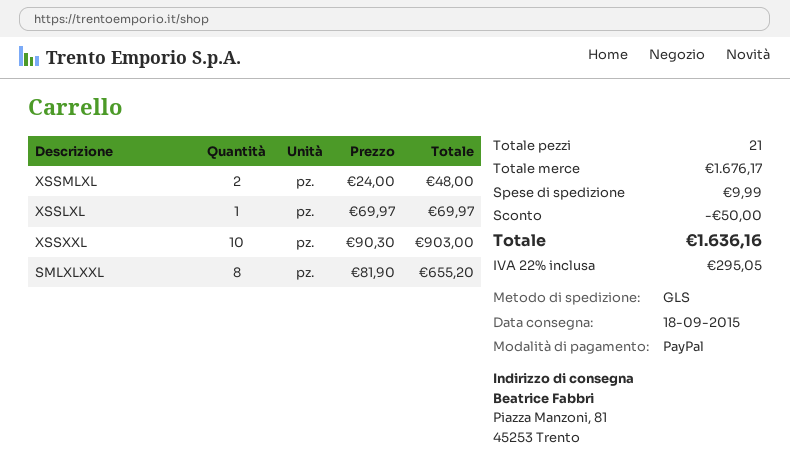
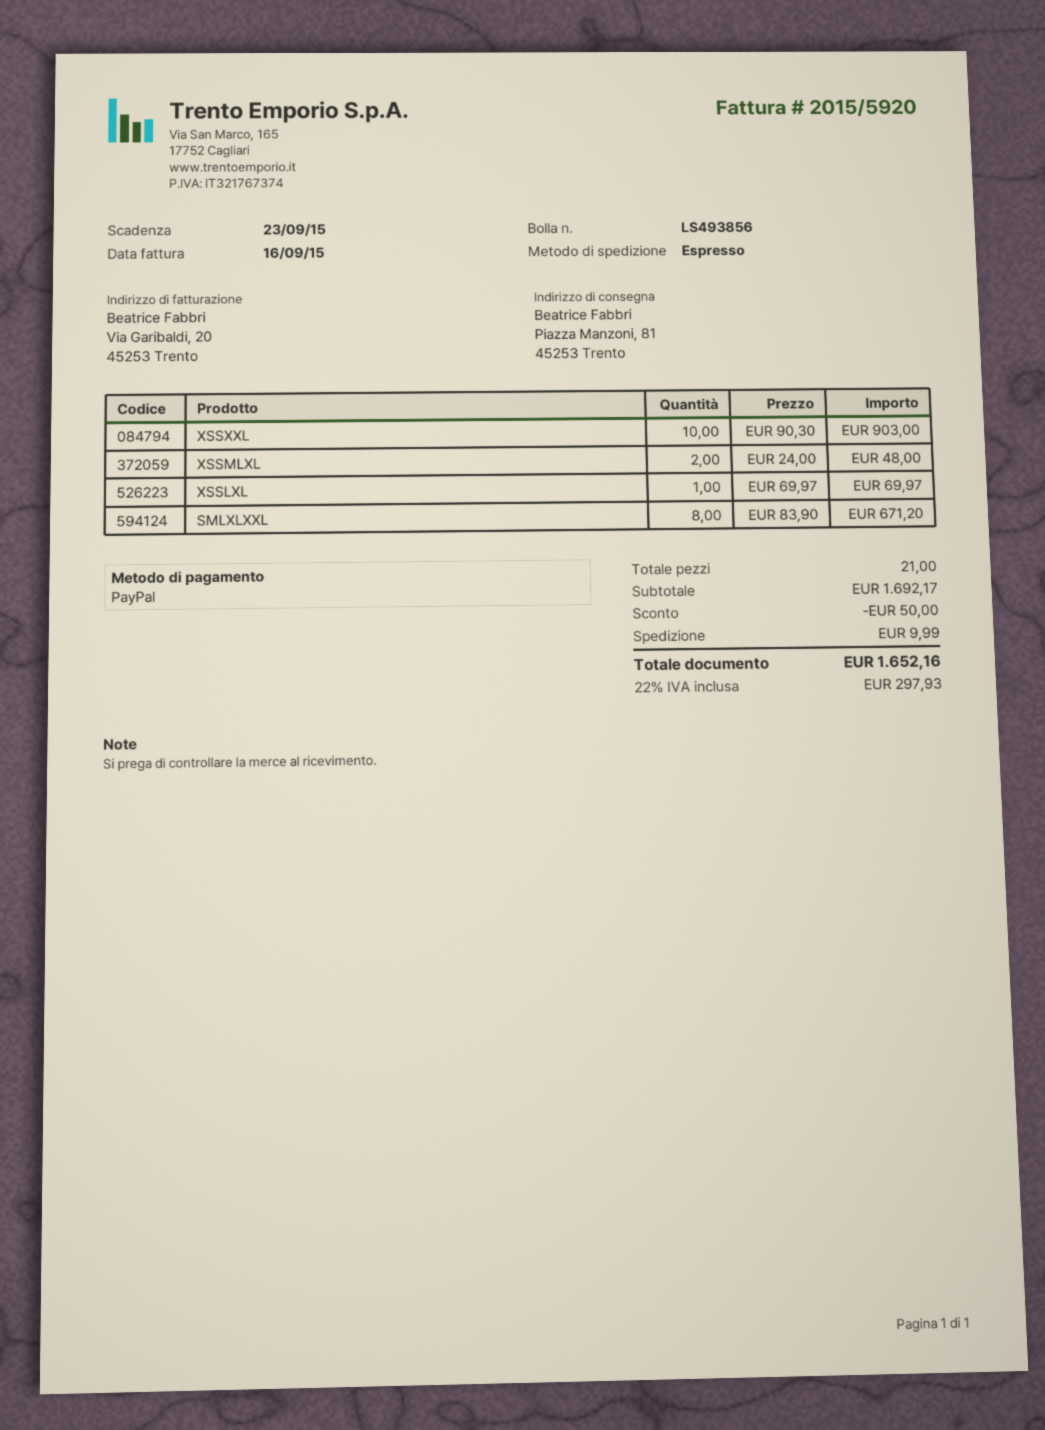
shipping method: GLS -> express
SMLXLXXL: 8 x 81.90 = 655.20 -> 8 x 83.90 = 671.20
subtotal: 1676.17 -> 1692.17
tax: 22% = 295.05 -> 22% = 297.93
total: 1636.16 -> 1652.16

